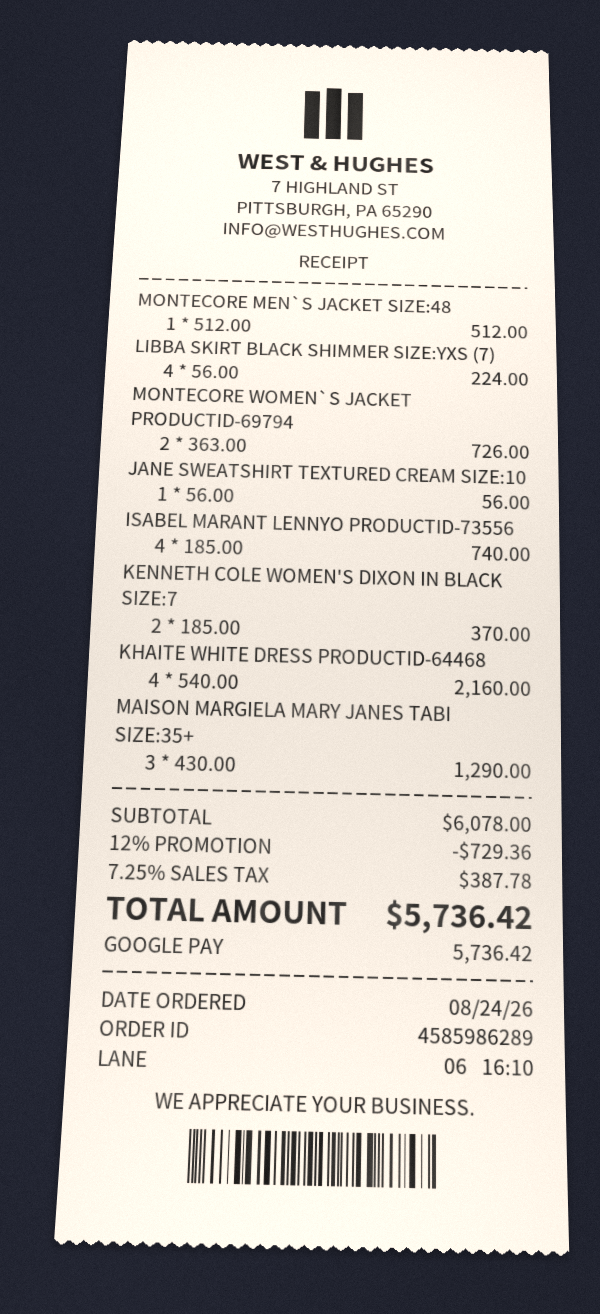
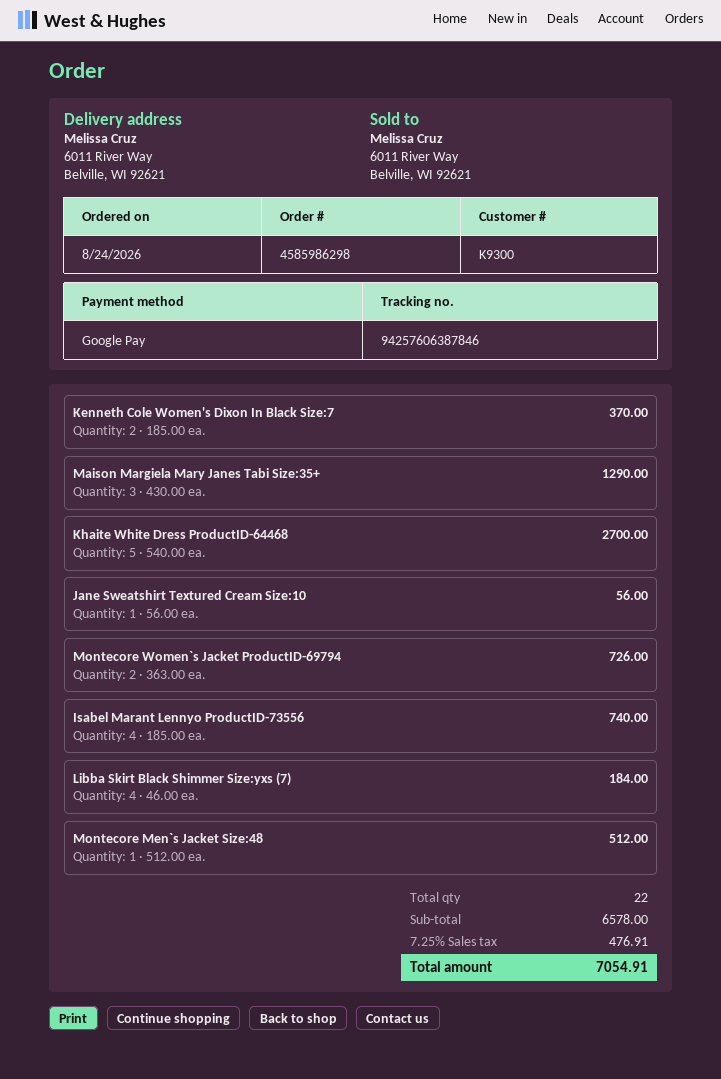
order number: 4585986289 -> 4585986298
LIBBA SKIRT BLACK SHIMMER SIZE:YXS (7): 4 x 56.00 = 224.00 -> 4 x 46.00 = 184.00
KHAITE WHITE DRESS PRODUCTID-64468: 4 x 540.00 = 2160.00 -> 5 x 540.00 = 2700.00
subtotal: 6078.00 -> 6578.00
discount: 12% = 729.36 -> none
tax: 7.25% = 387.78 -> 7.25% = 476.91
total: 5736.42 -> 7054.91

